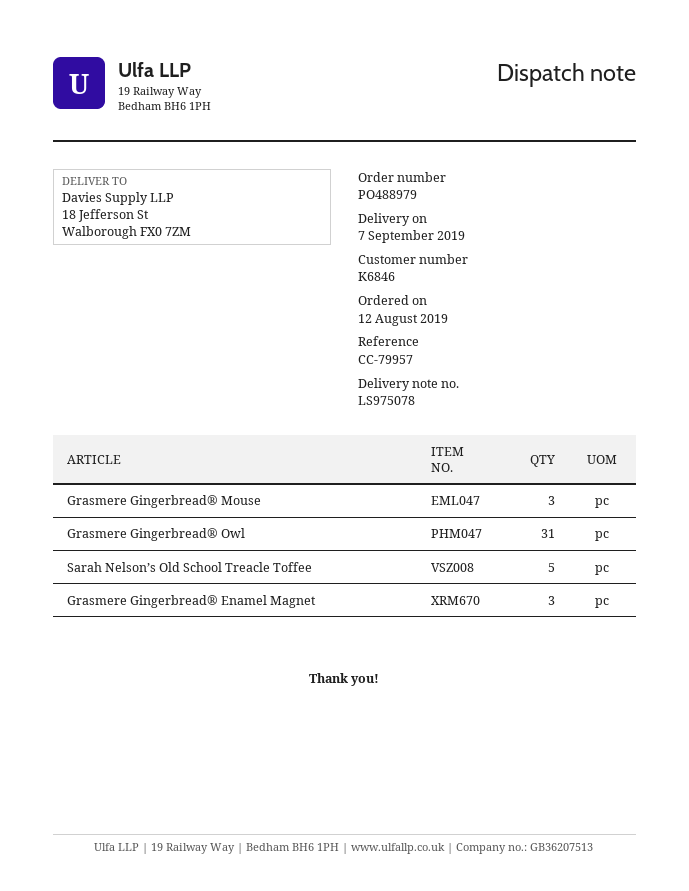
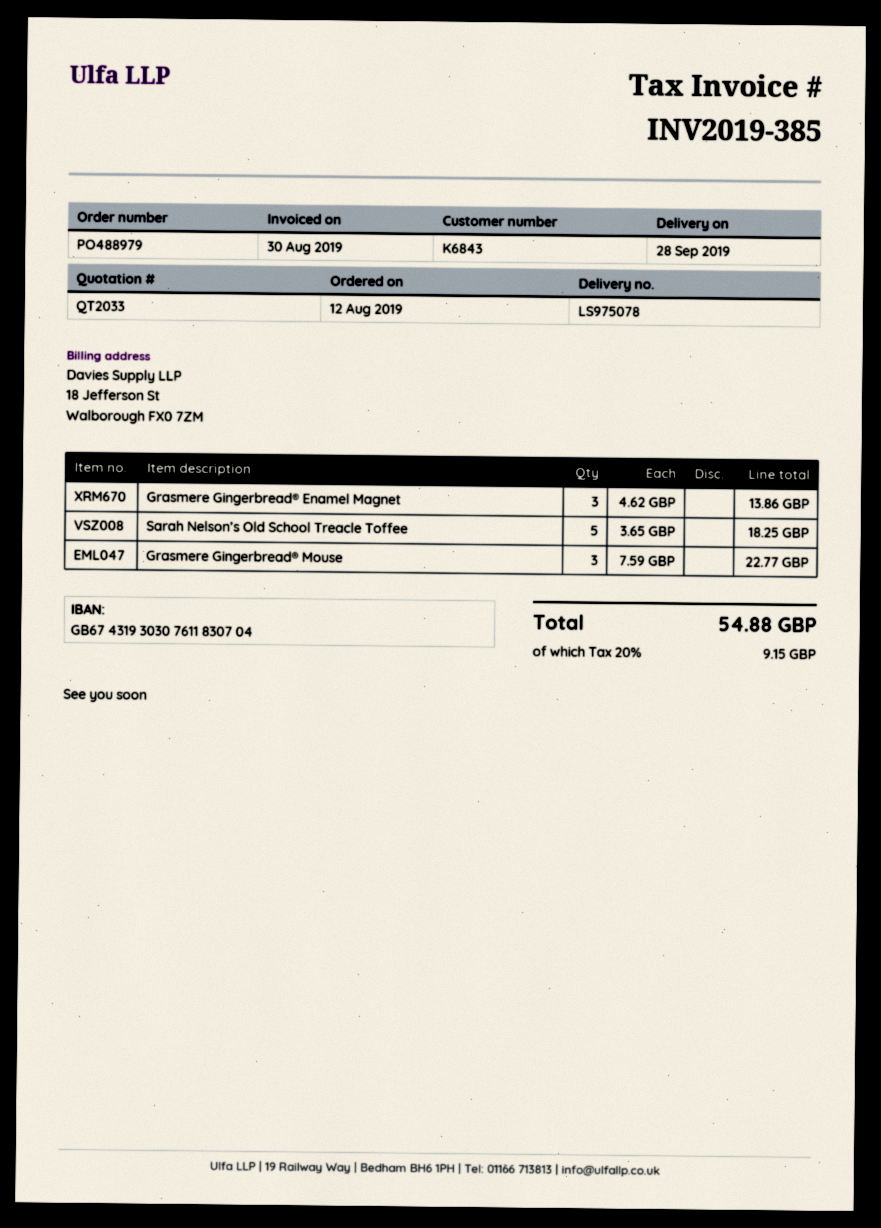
delivery date: 2019-09-07 -> 2019-09-28
customer number: K6846 -> K6843
Grasmere Gingerbread® Owl: 31 -> none

